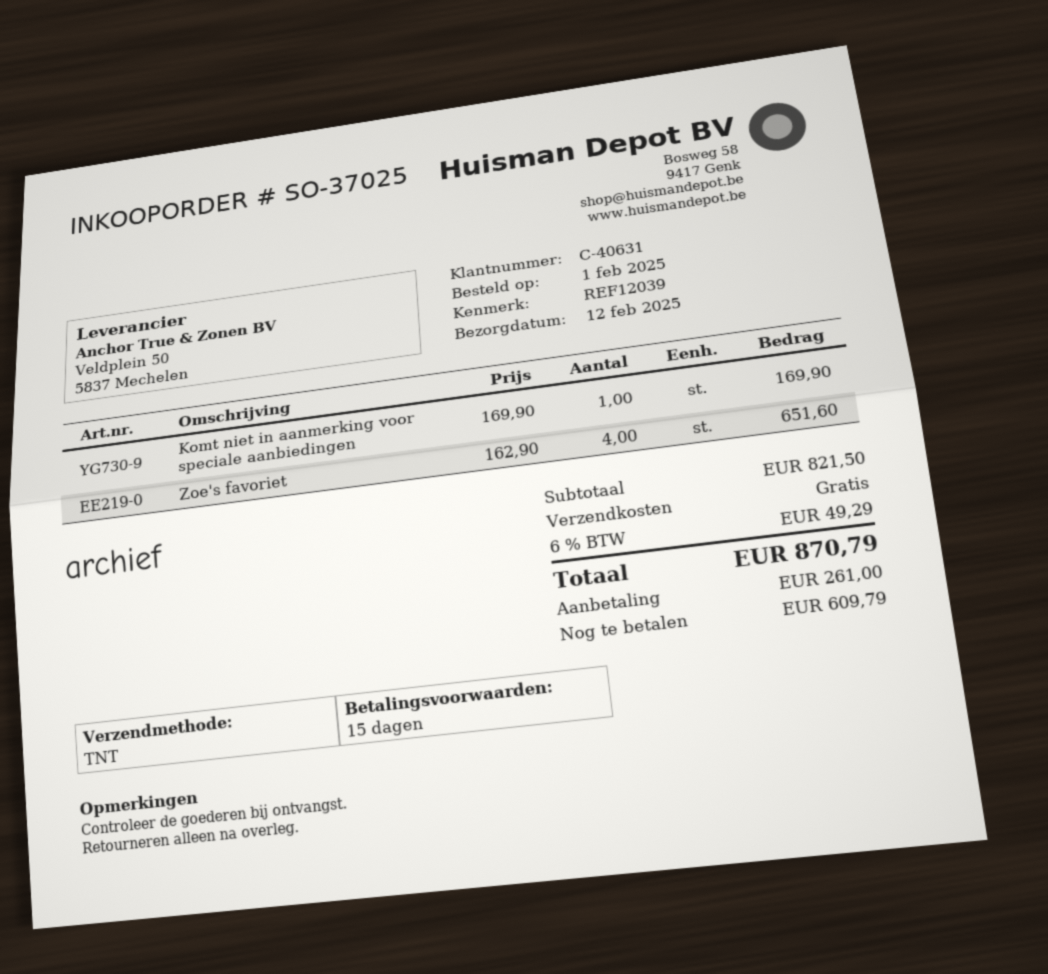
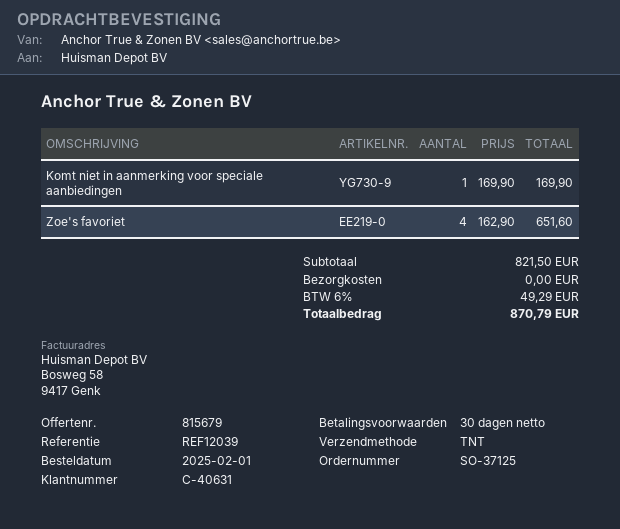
order number: SO-37025 -> SO-37125
payment terms: 15 days -> 30 days

